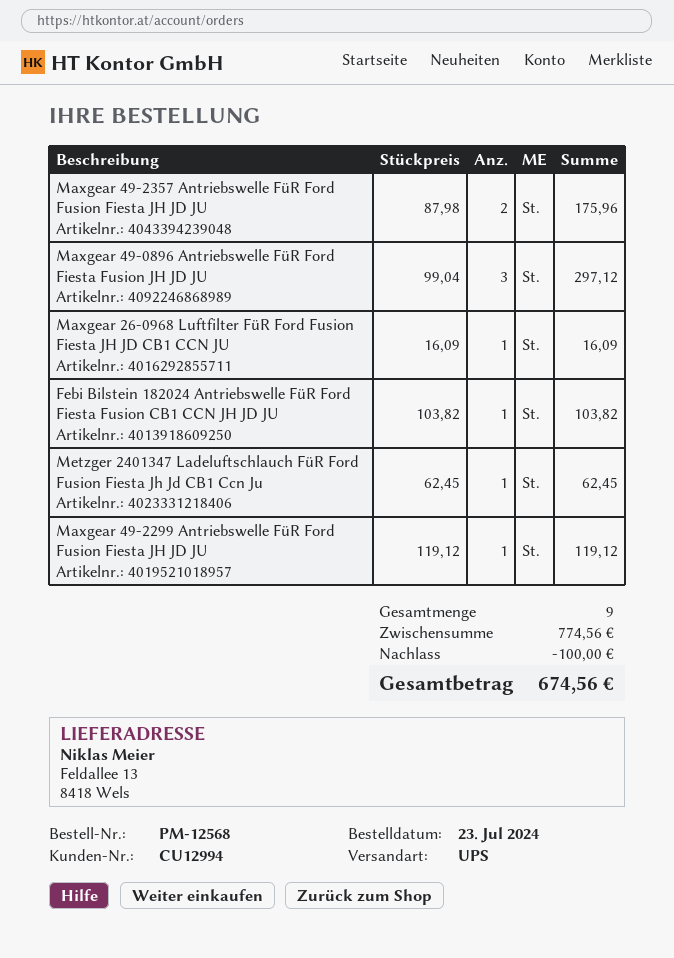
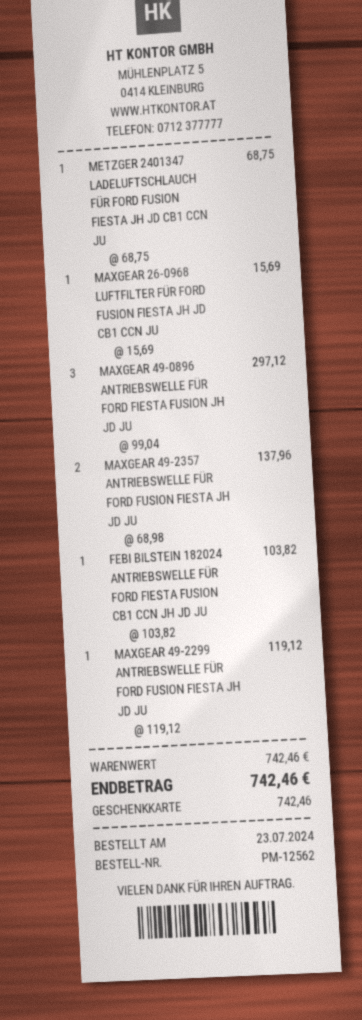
order number: PM-12568 -> PM-12562
Maxgear 49-2357 Antriebswelle FüR Ford Fusion Fiesta JH JD JU: 2 x 87.98 = 175.96 -> 2 x 68.98 = 137.96
Maxgear 26-0968 Luftfilter FüR Ford Fusion Fiesta JH JD CB1 CCN JU: 1 x 16.09 = 16.09 -> 1 x 15.69 = 15.69
Metzger 2401347 Ladeluftschlauch FüR Ford Fusion Fiesta Jh Jd CB1 Ccn Ju: 1 x 62.45 = 62.45 -> 1 x 68.75 = 68.75
subtotal: 774.56 -> 742.46
discount: 100.00 -> none
total: 674.56 -> 742.46

